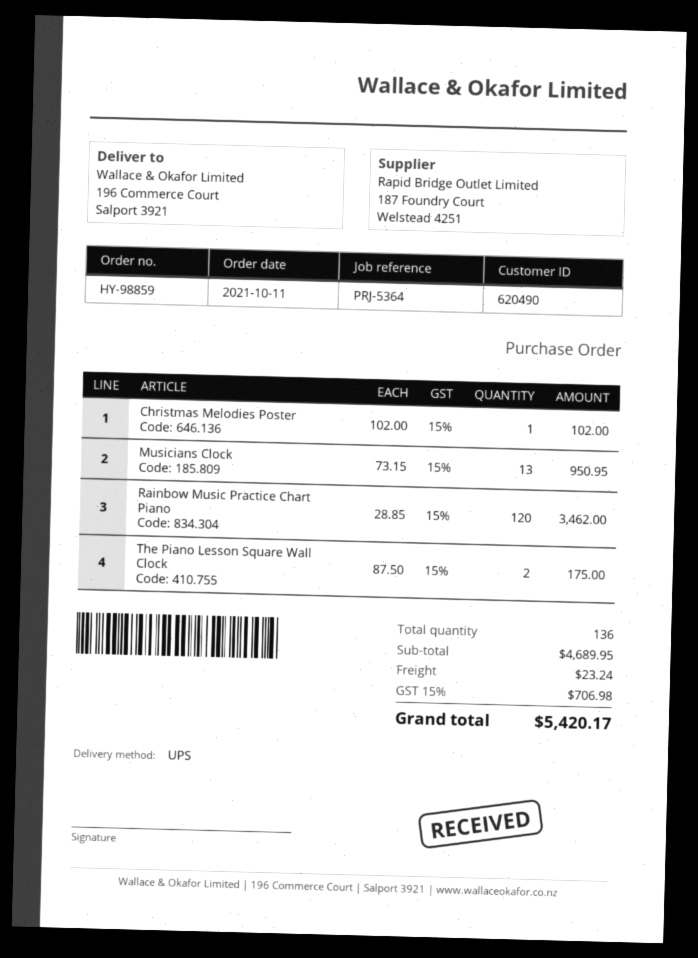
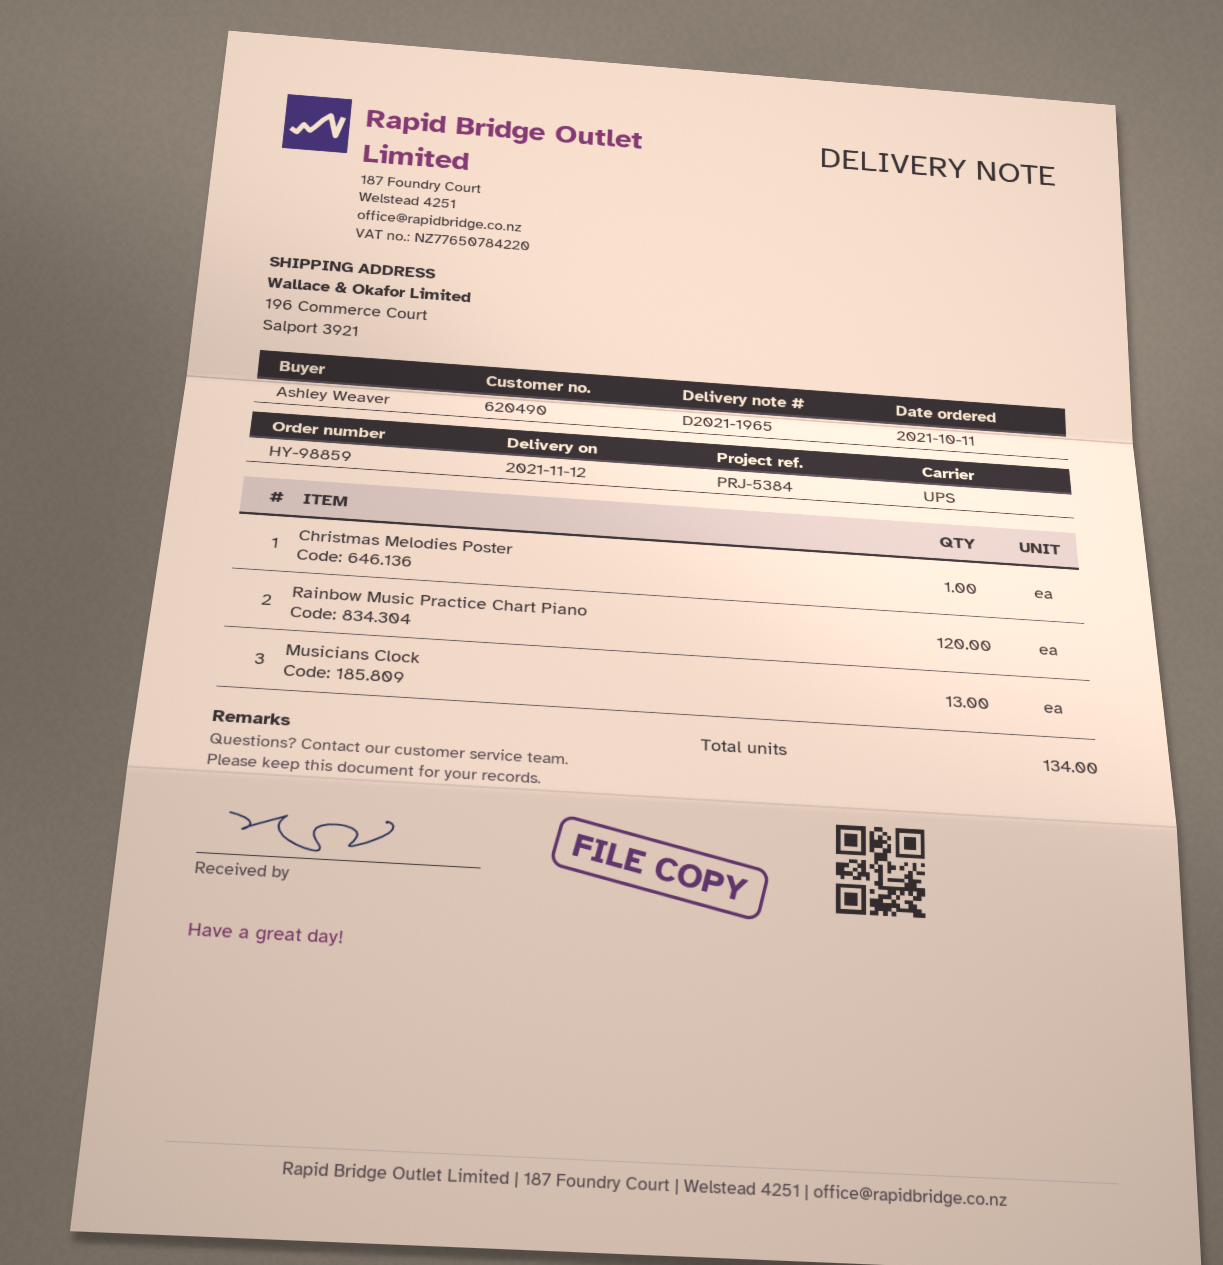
reference: PRJ-5364 -> PRJ-5384
The Piano Lesson Square Wall Clock: 2 -> none
total quantity: 136 -> 134

